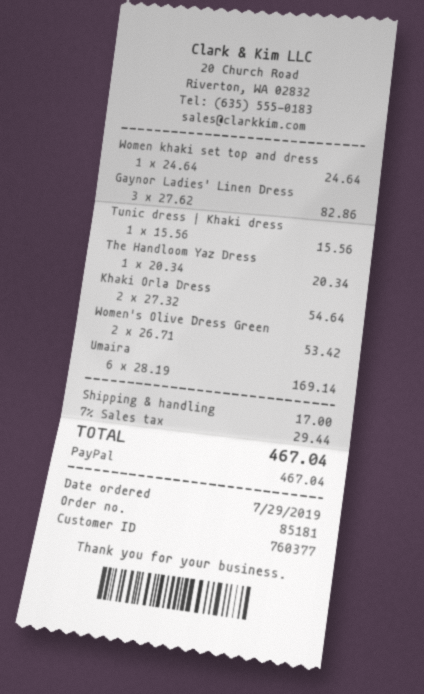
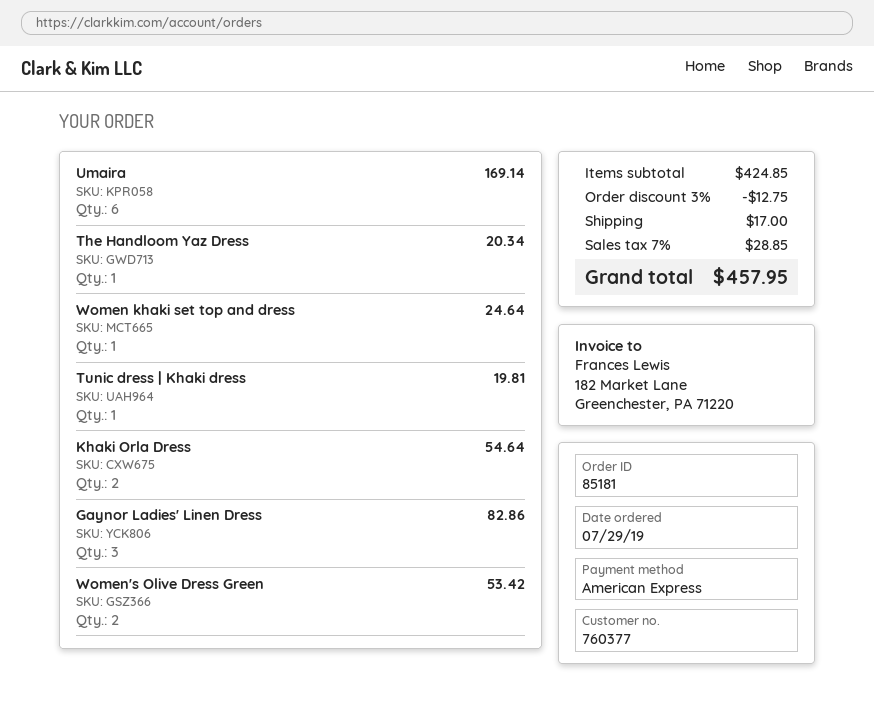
payment method: PayPal -> American Express
Tunic dress | Khaki dress: 1 for 15.56 -> 1 for 19.81
discount: none -> 3% = 12.75
tax: 7% = 29.44 -> 7% = 28.85
total: 467.04 -> 457.95

